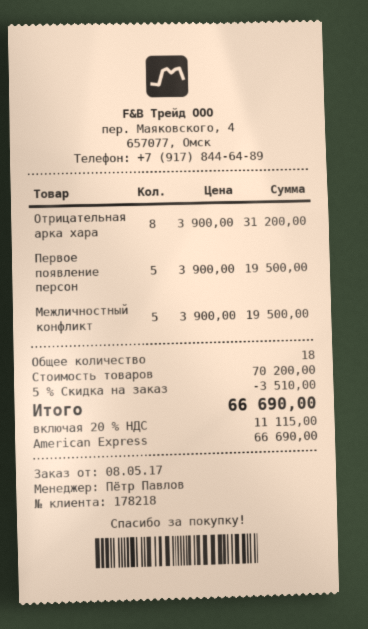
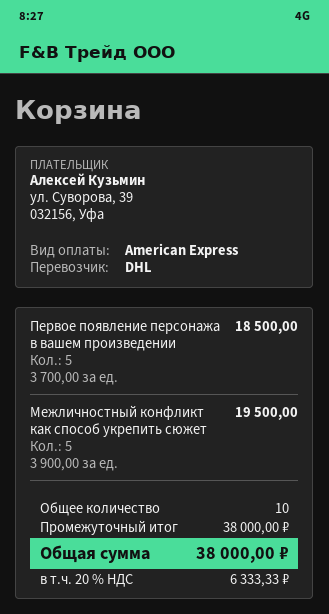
Отрицательная арка хара: 8 x 3900.00 = 31200.00 -> none
Первое появление персон: 5 x 3900.00 = 19500.00 -> 5 x 3700.00 = 18500.00
total quantity: 18 -> 10
subtotal: 70200.00 -> 38000.00
discount: 5% = 3510.00 -> none
tax: 20% = 11115.00 -> 20% = 6333.33
total: 66690.00 -> 38000.00

